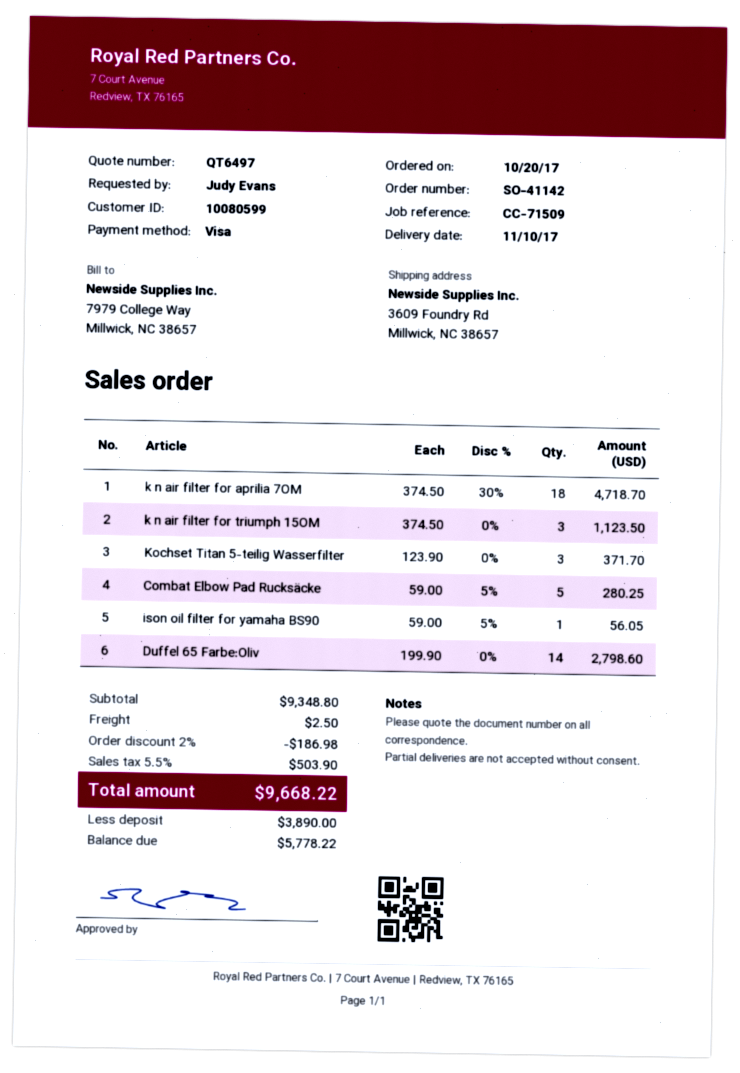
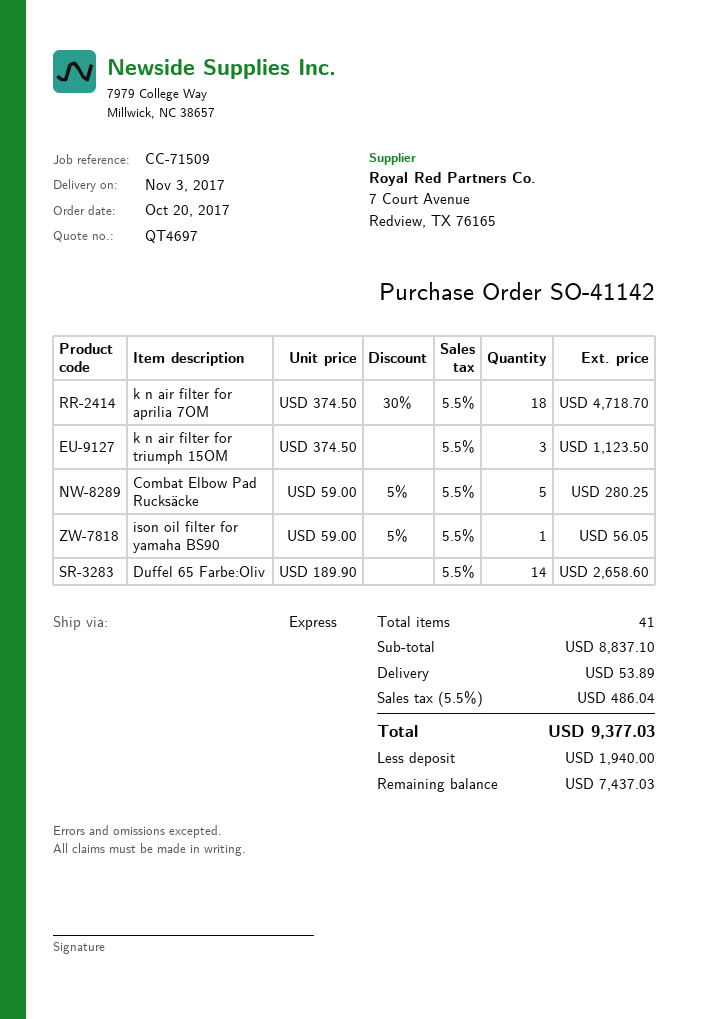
quote number: QT6497 -> QT4697
delivery date: 2017-11-10 -> 2017-11-03
Kochset Titan 5-teilig Wasserfilter: 3 x 123.90 = 371.70 -> none
Duffel 65 Farbe:Oliv: 14 x 199.90 = 2798.60 -> 14 x 189.90 = 2658.60
subtotal: 9348.80 -> 8837.10
discount: 2% = 186.98 -> none
shipping: 2.50 -> 53.89
tax: 5.5% = 503.90 -> 5.5% = 486.04
total: 9668.22 -> 9377.03
deposit: 3890.00 -> 1940.00
balance: 5778.22 -> 7437.03

